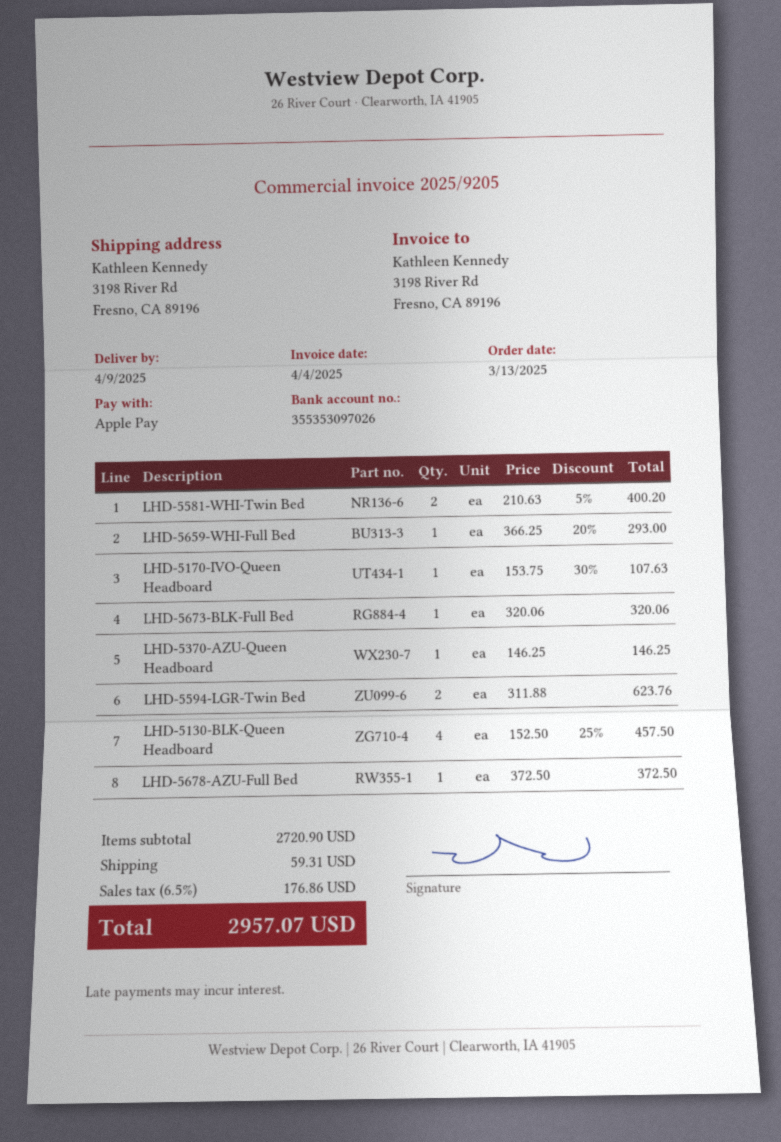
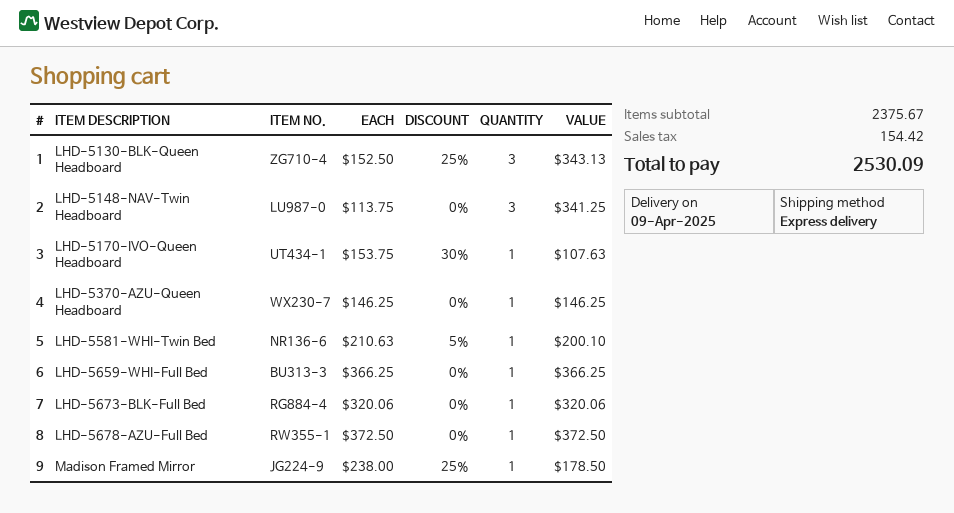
LHD-5581-WHI-Twin Bed: 2 x 210.63 - 5% = 400.20 -> 1 x 210.63 - 5% = 200.10
LHD-5659-WHI-Full Bed: 1 x 366.25 - 20% = 293.00 -> 1 x 366.25 = 366.25
LHD-5594-LGR-Twin Bed: 2 x 311.88 = 623.76 -> none
LHD-5130-BLK-Queen Headboard: 4 x 152.50 - 25% = 457.50 -> 3 x 152.50 - 25% = 343.13
LHD-5148-NAV-Twin Headboard: none -> 3 x 113.75 = 341.25
Madison Framed Mirror: none -> 1 x 238.00 - 25% = 178.50
subtotal: 2720.90 -> 2375.67
shipping: 59.31 -> none
tax: 176.86 -> 154.42
total: 2957.07 -> 2530.09

